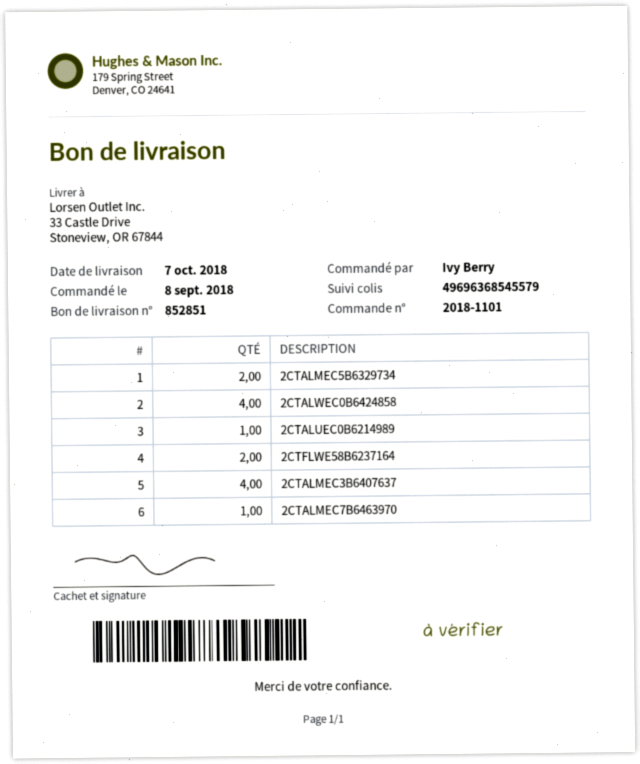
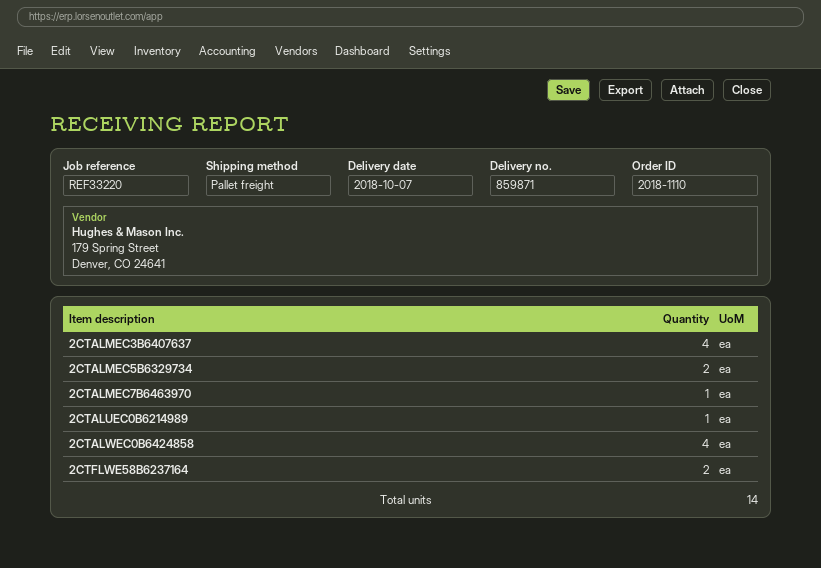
order number: 2018-1101 -> 2018-1110
delivery note number: 852851 -> 859871

